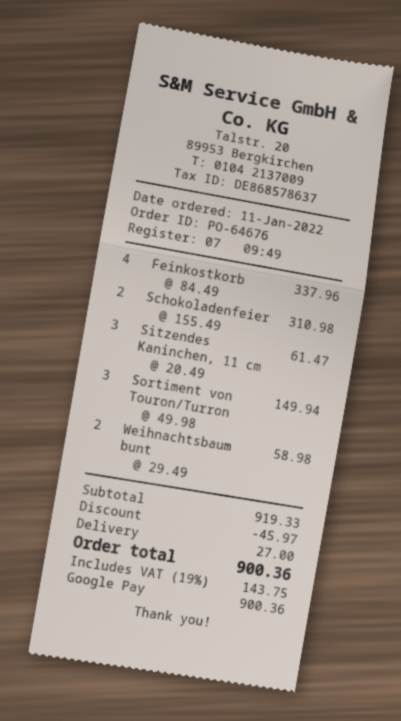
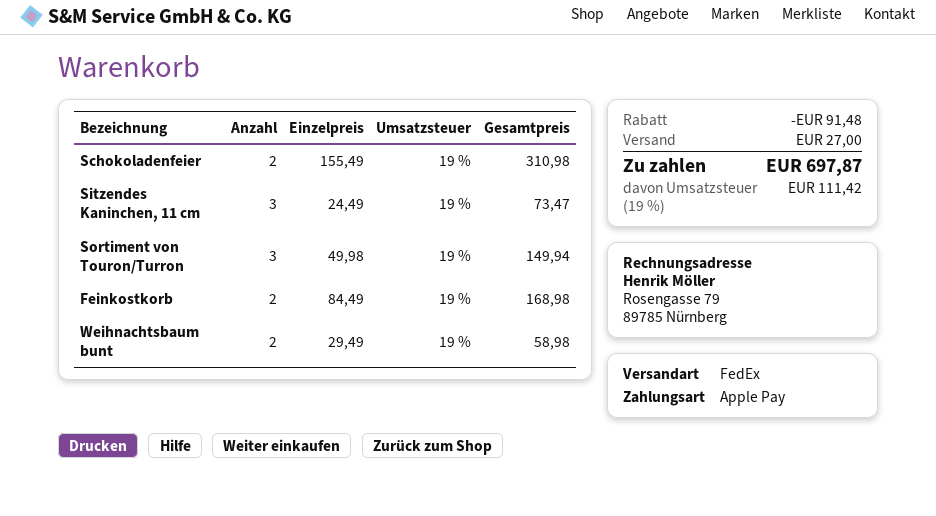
payment method: Google Pay -> Apple Pay
Feinkostkorb: 4 x 84.49 = 337.96 -> 2 x 84.49 = 168.98
Sitzendes Kaninchen, 11 cm: 3 x 20.49 = 61.47 -> 3 x 24.49 = 73.47
discount: 45.97 -> 91.48
tax: 19% = 143.75 -> 19% = 111.42
total: 900.36 -> 697.87

